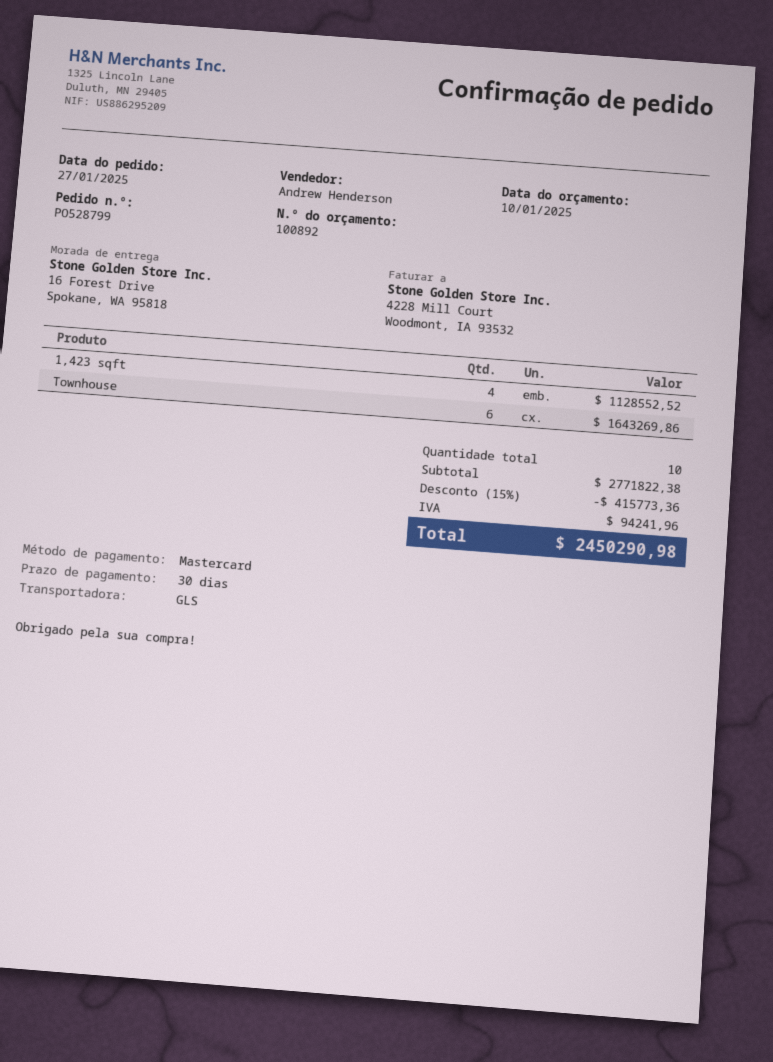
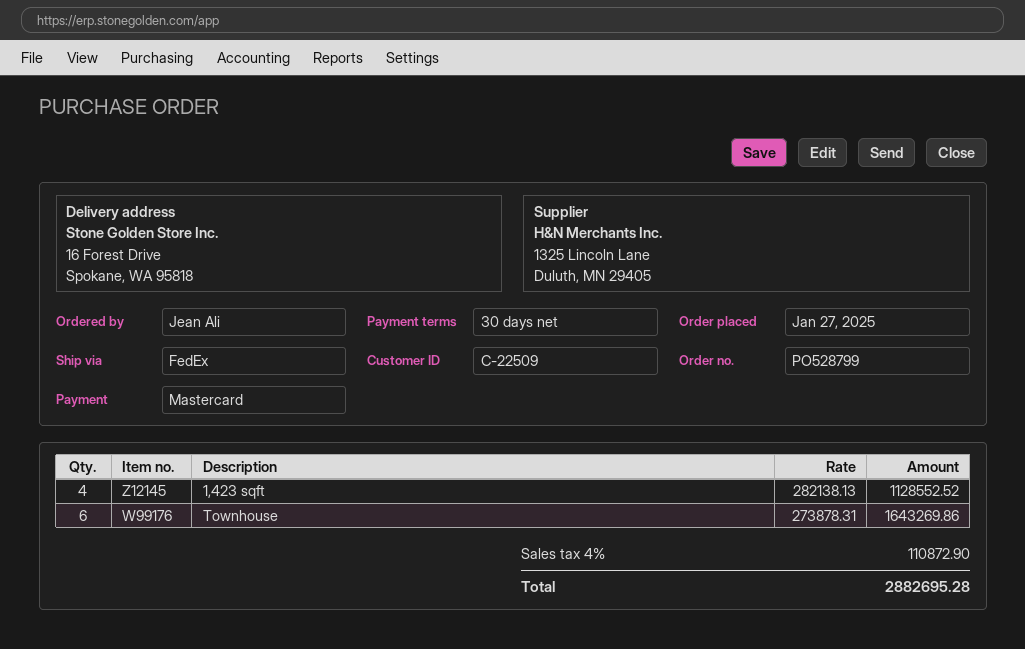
shipping method: GLS -> FedEx
discount: 15% = 415773.36 -> none
tax: 94241.96 -> 110872.90
total: 2450290.98 -> 2882695.28

